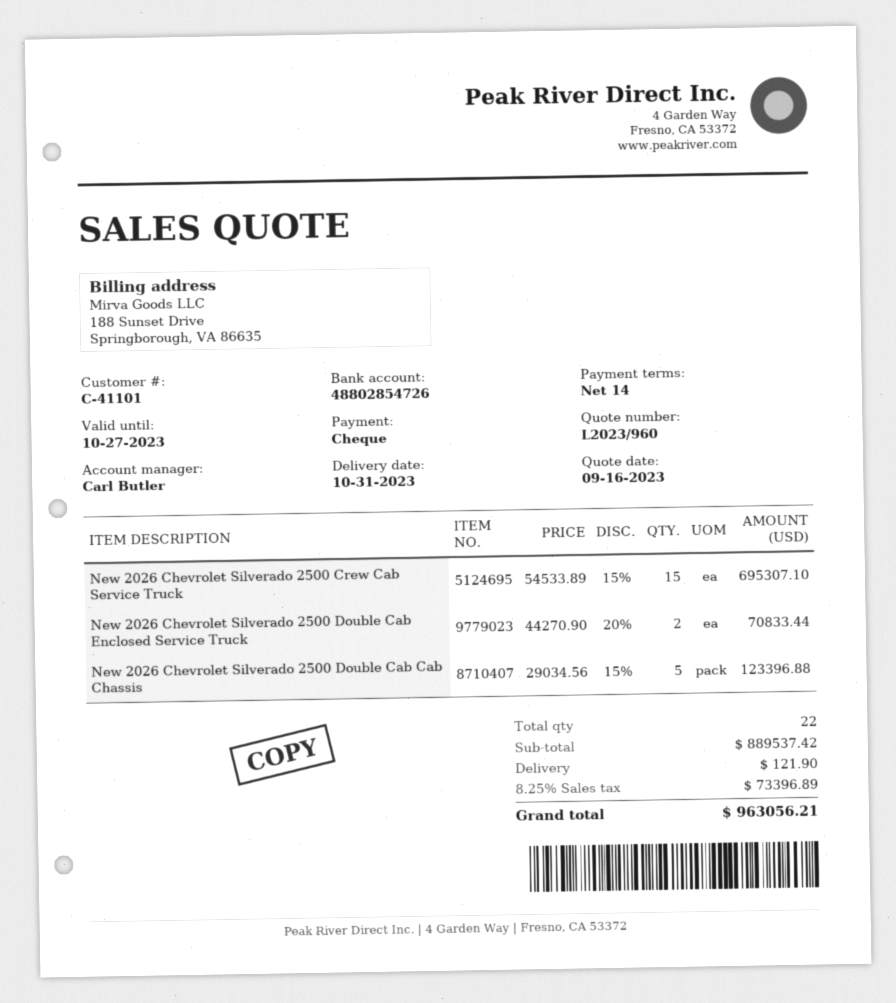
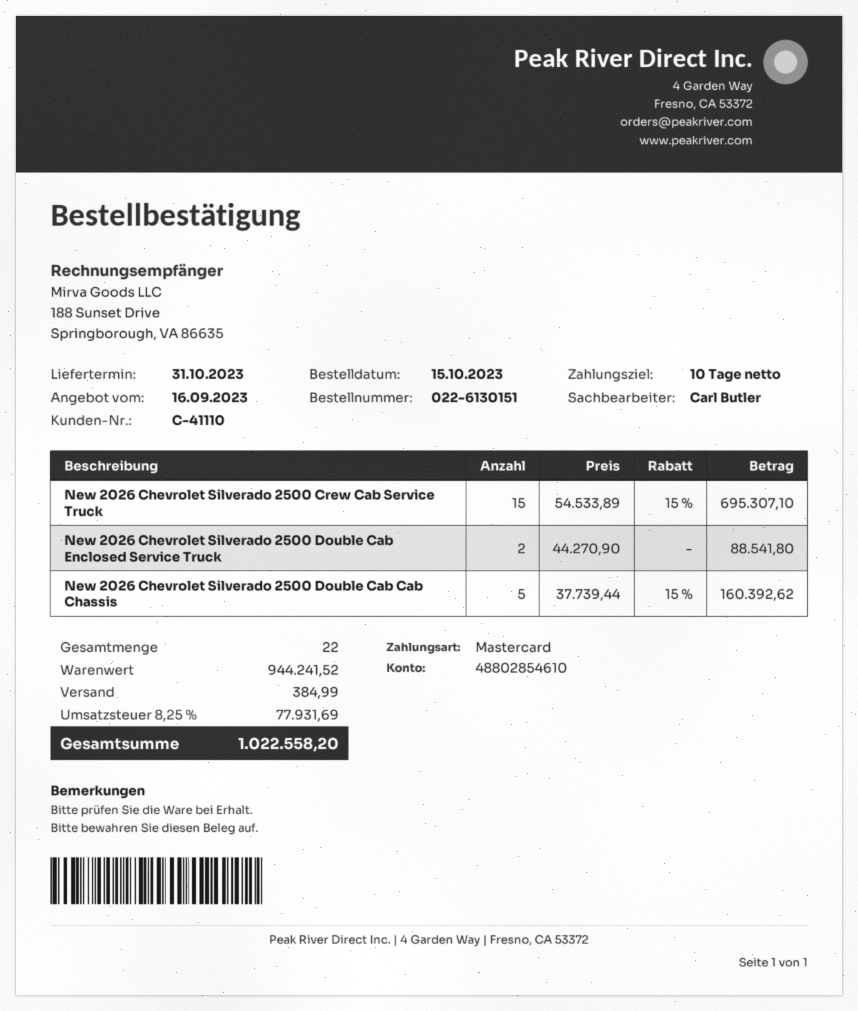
payment terms: 14 days -> 10 days
customer number: C-41101 -> C-41110
payment method: cheque -> Mastercard
bank account: 48802854726 -> 48802854610
New 2026 Chevrolet Silverado 2500 Double Cab Enclosed Service Truck: 2 x 44270.90 - 20% = 70833.44 -> 2 x 44270.90 = 88541.80
New 2026 Chevrolet Silverado 2500 Double Cab Cab Chassis: 5 x 29034.56 - 15% = 123396.88 -> 5 x 37739.44 - 15% = 160392.62
subtotal: 889537.42 -> 944241.52
shipping: 121.90 -> 384.99
tax: 8.25% = 73396.89 -> 8.25% = 77931.69
total: 963056.21 -> 1022558.20

